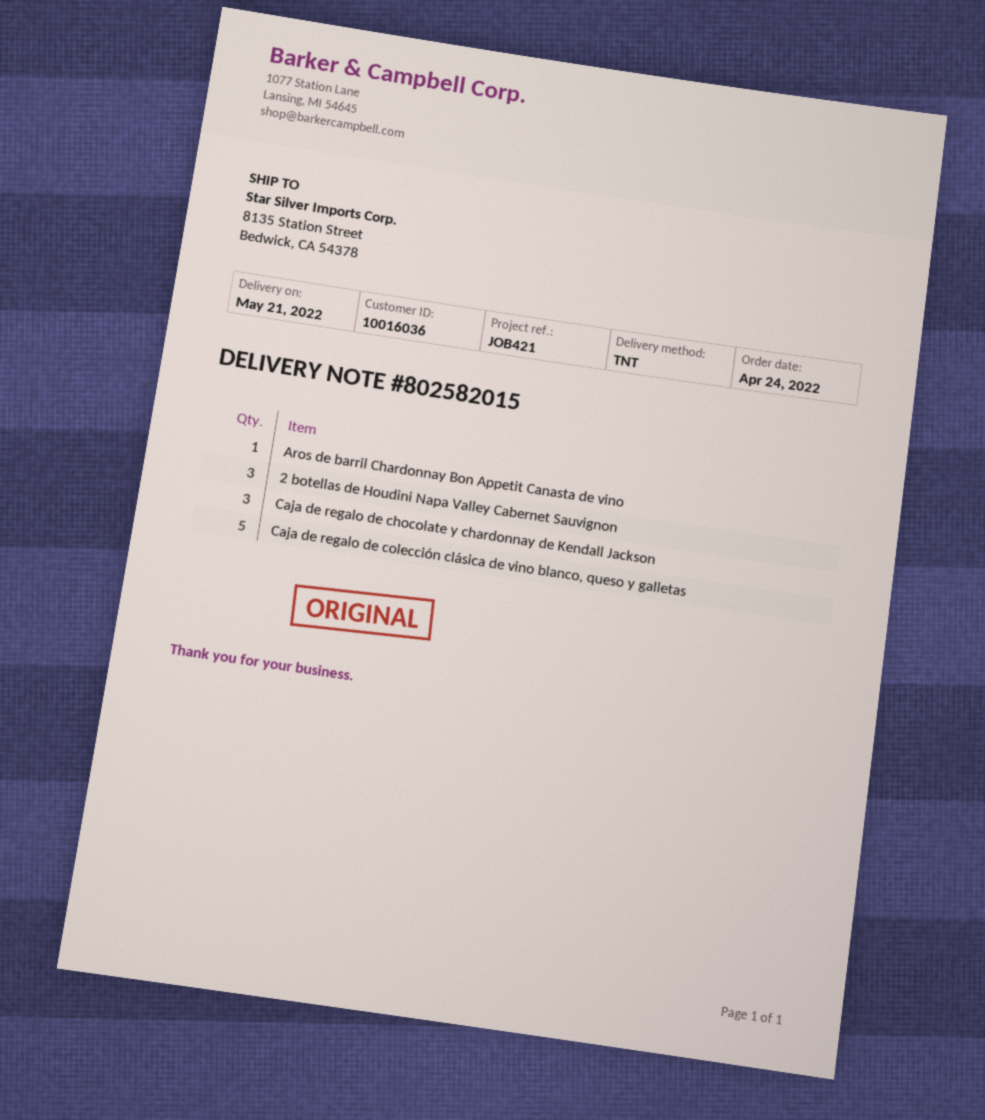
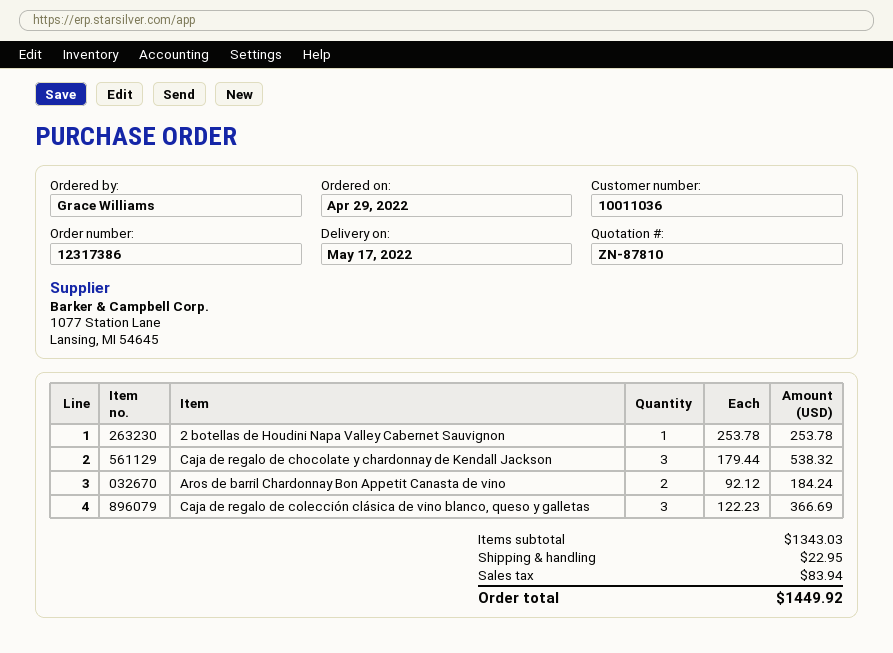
order date: 2022-04-24 -> 2022-04-29
delivery date: 2022-05-21 -> 2022-05-17
customer number: 10016036 -> 10011036
Aros de barril Chardonnay Bon Appetit Canasta de vino: 1 -> 2
2 botellas de Houdini Napa Valley Cabernet Sauvignon: 3 -> 1
Caja de regalo de colección clásica de vino blanco, queso y galletas: 5 -> 3

